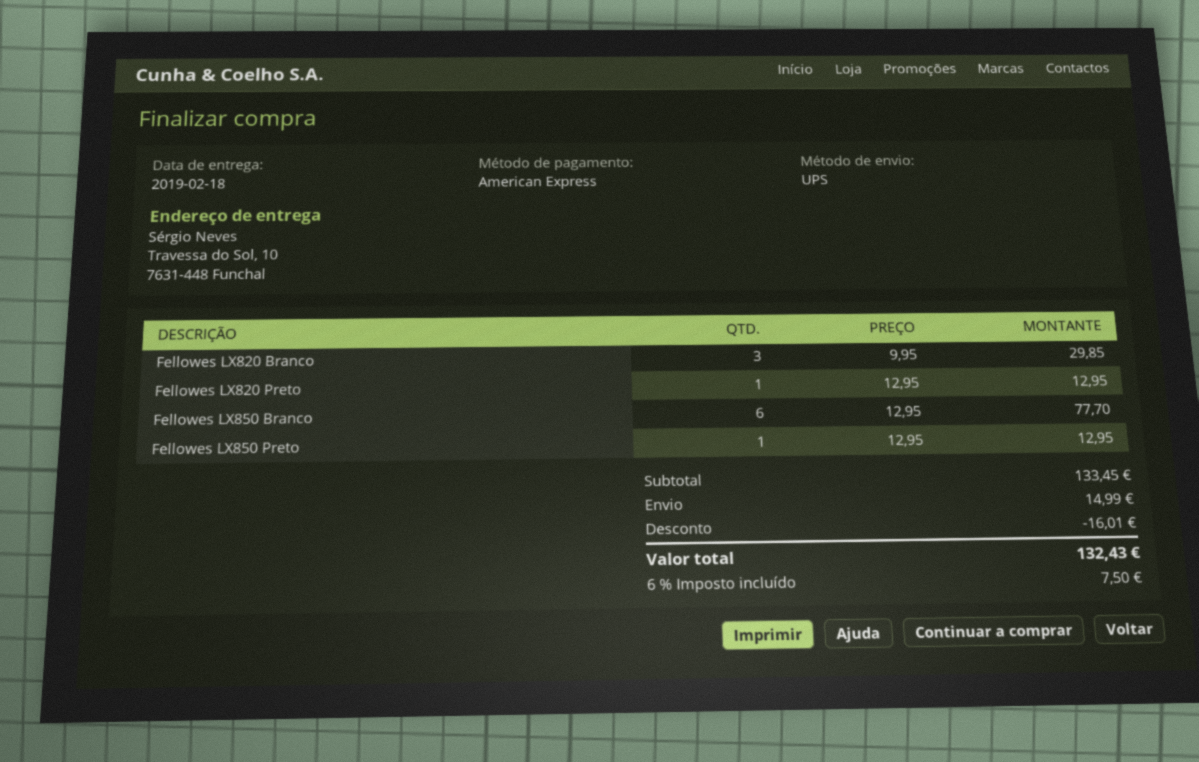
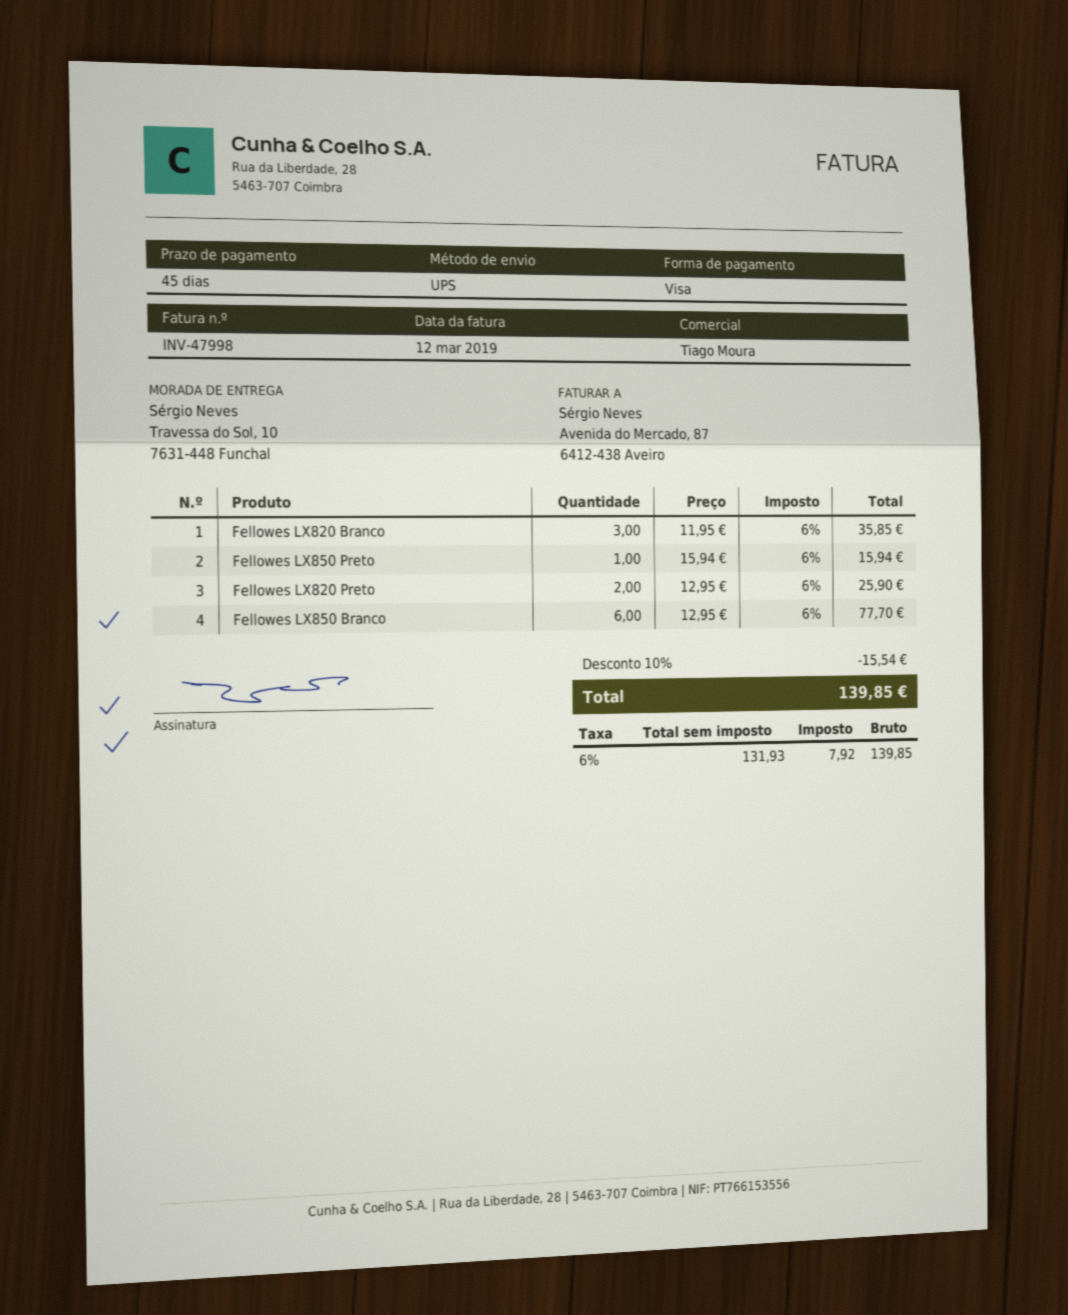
payment method: American Express -> Visa
Fellowes LX820 Branco: 3 x 9.95 = 29.85 -> 3 x 11.95 = 35.85
Fellowes LX820 Preto: 1 x 12.95 = 12.95 -> 2 x 12.95 = 25.90
Fellowes LX850 Preto: 1 x 12.95 = 12.95 -> 1 x 15.94 = 15.94
discount: 16.01 -> 15.54
shipping: 14.99 -> none
tax: 6% = 7.50 -> 6% = 7.92
total: 132.43 -> 139.85

